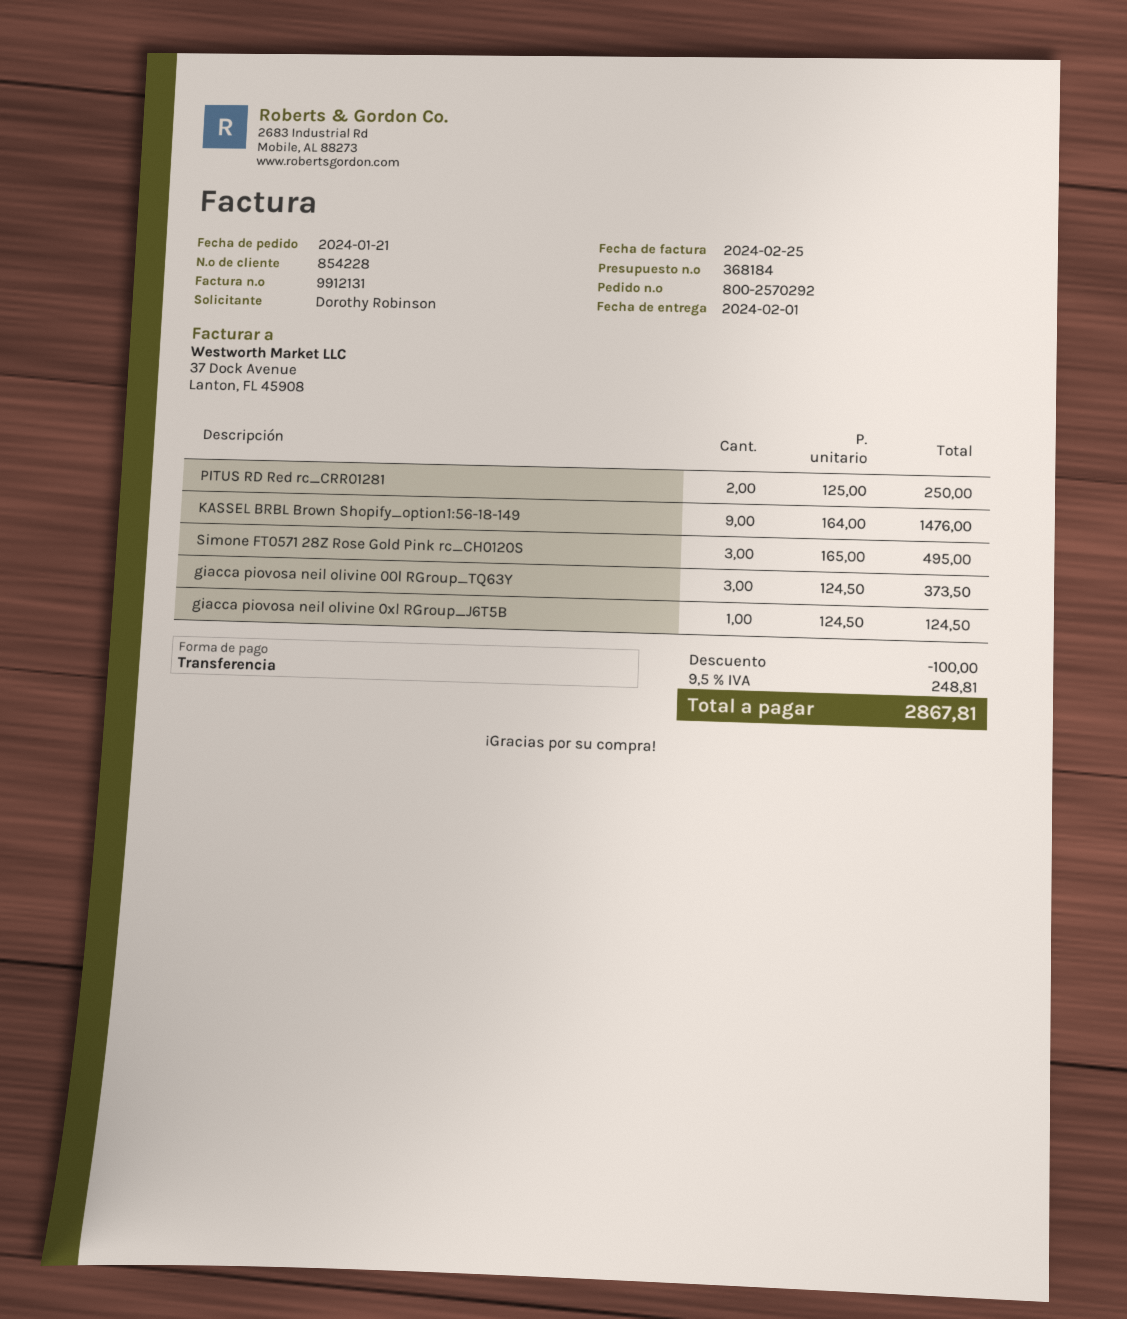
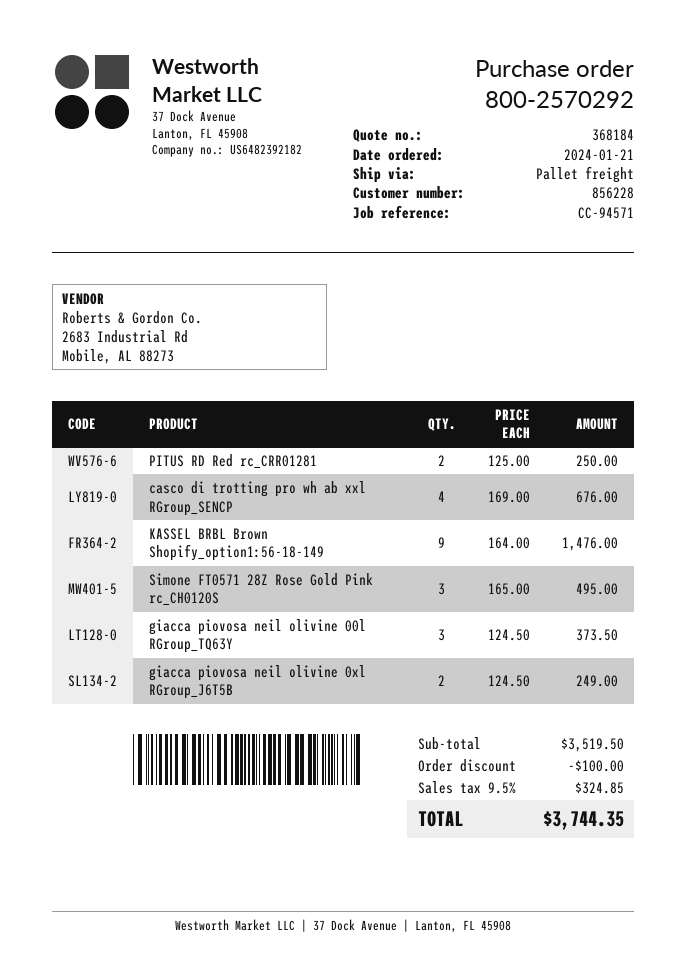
customer number: 854228 -> 856228
giacca piovosa neil olivine 0xl RGroup_J6T5B: 1 x 124.50 = 124.50 -> 2 x 124.50 = 249.00
casco di trotting pro wh ab xxl RGroup_SENCP: none -> 4 x 169.00 = 676.00
tax: 9.5% = 248.81 -> 9.5% = 324.85
total: 2867.81 -> 3744.35

